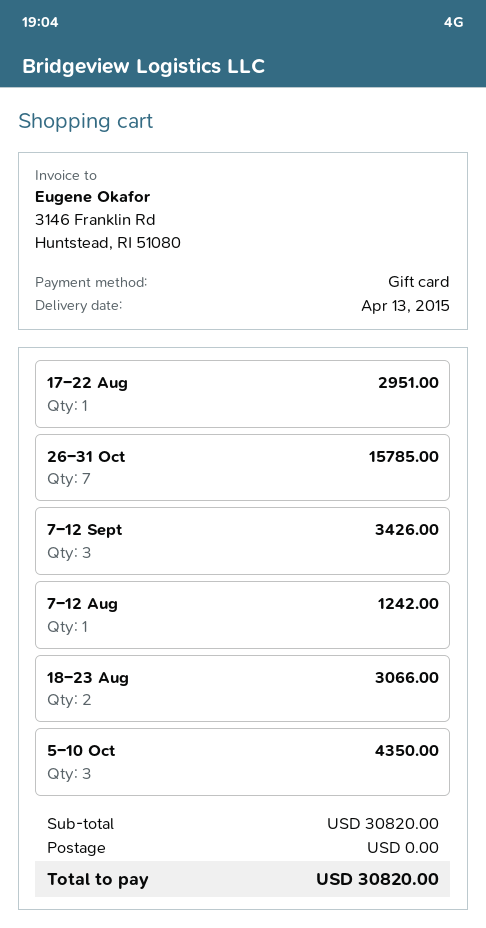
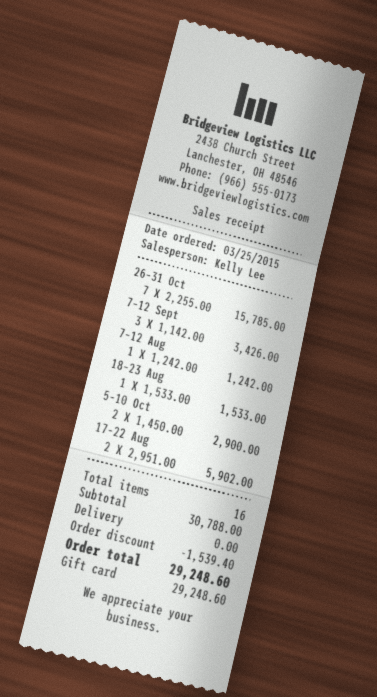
17–22 Aug: 1 for 2951.00 -> 2 for 5902.00
18–23 Aug: 2 for 3066.00 -> 1 for 1533.00
5–10 Oct: 3 for 4350.00 -> 2 for 2900.00
subtotal: 30820.00 -> 30788.00
discount: none -> 1539.40
total: 30820.00 -> 29248.60

